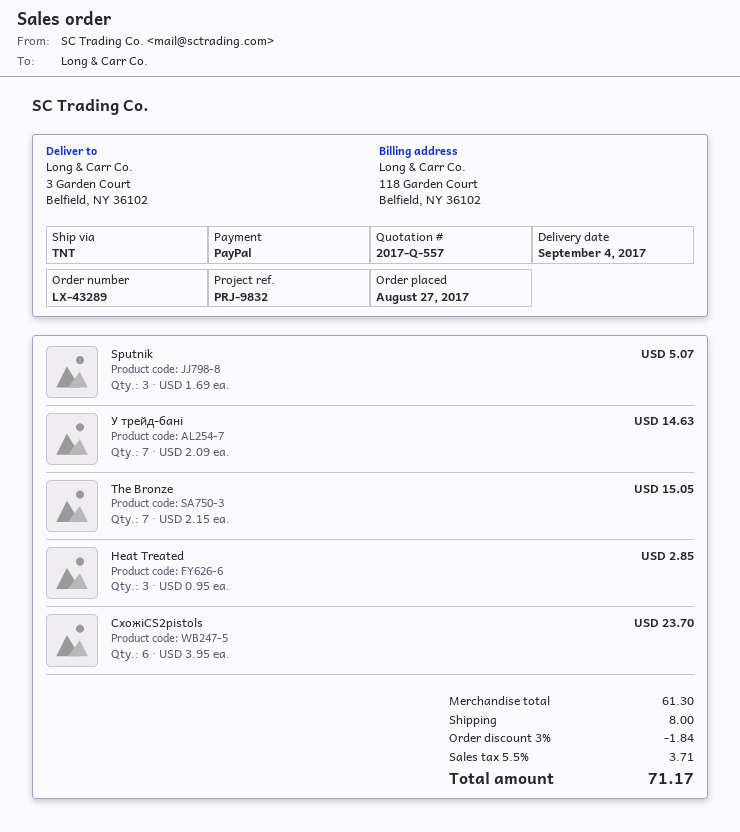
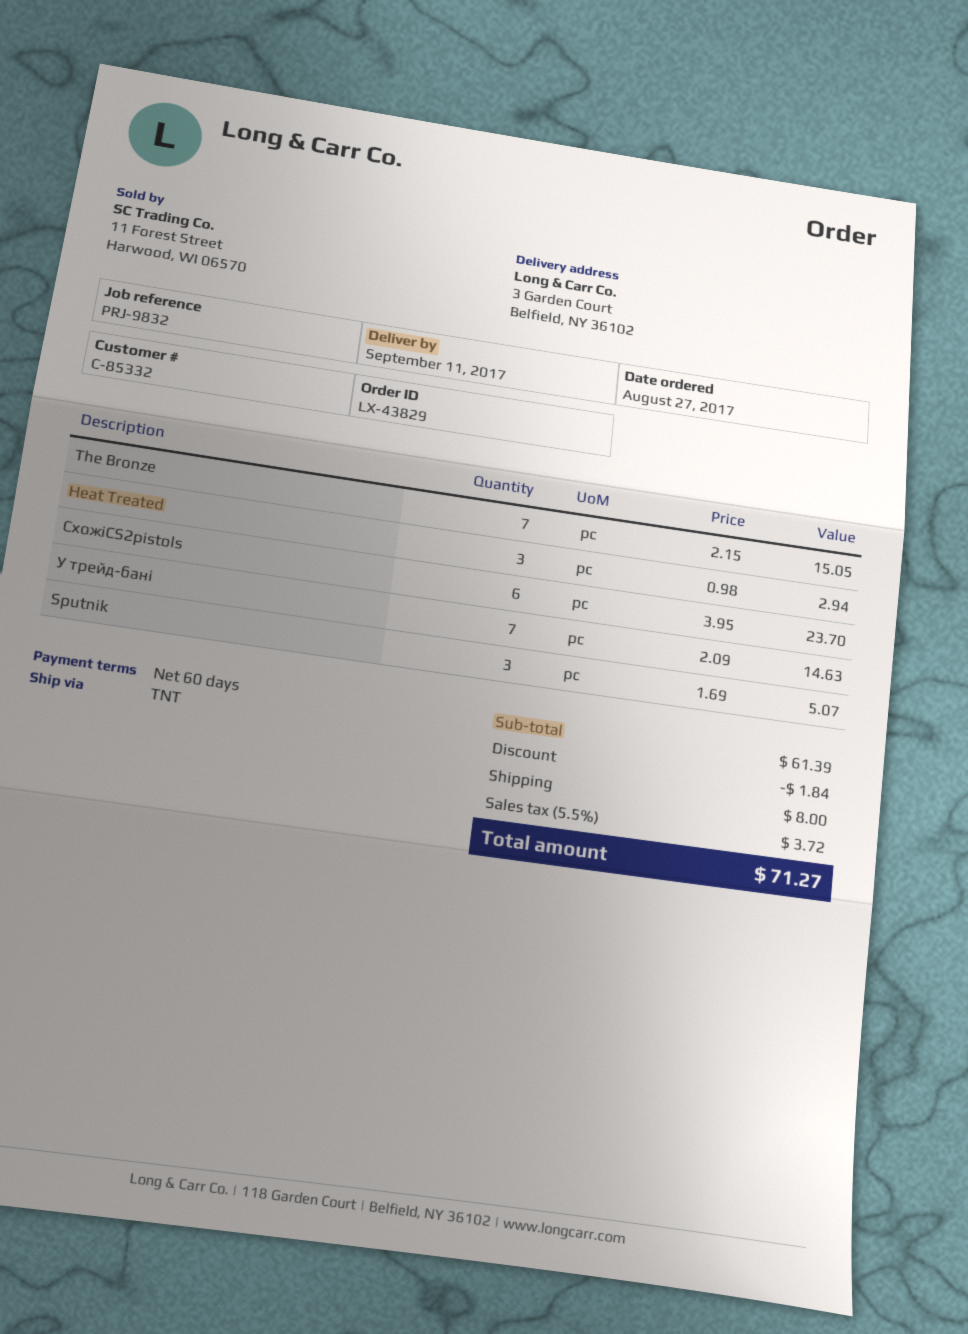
order number: LX-43289 -> LX-43829
delivery date: 2017-09-04 -> 2017-09-11
Heat Treated: 3 x 0.95 = 2.85 -> 3 x 0.98 = 2.94
subtotal: 61.30 -> 61.39
tax: 5.5% = 3.71 -> 5.5% = 3.72
total: 71.17 -> 71.27

